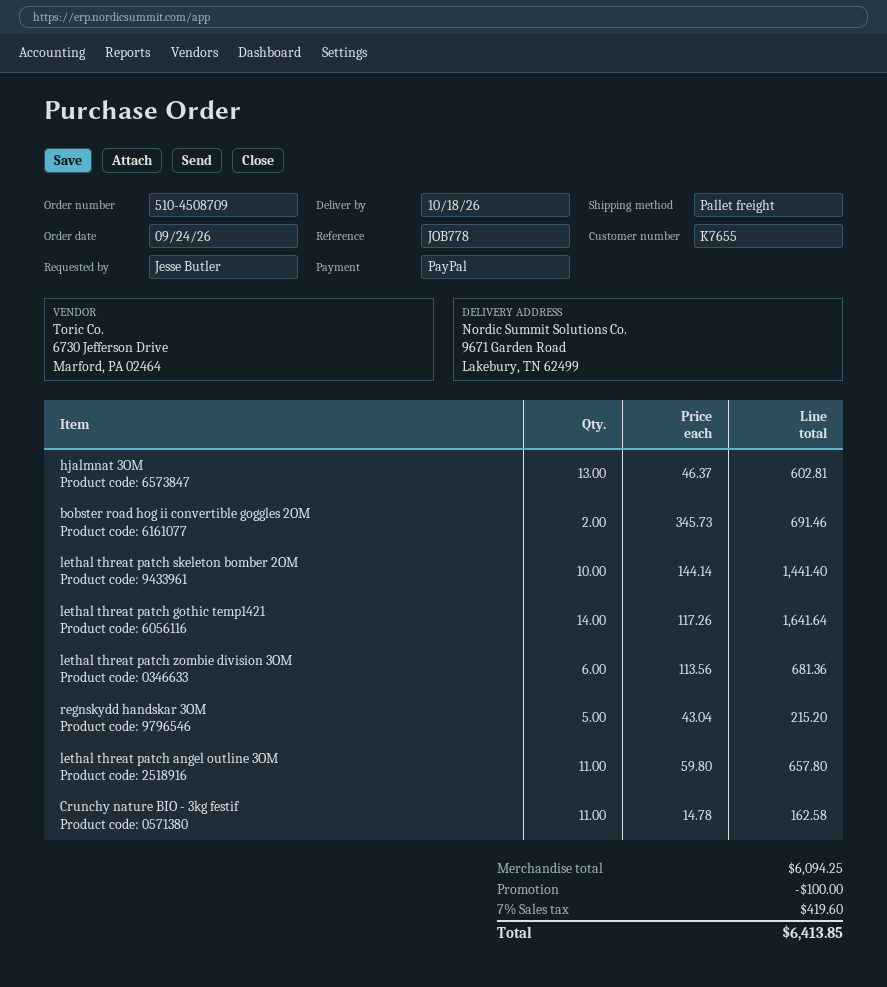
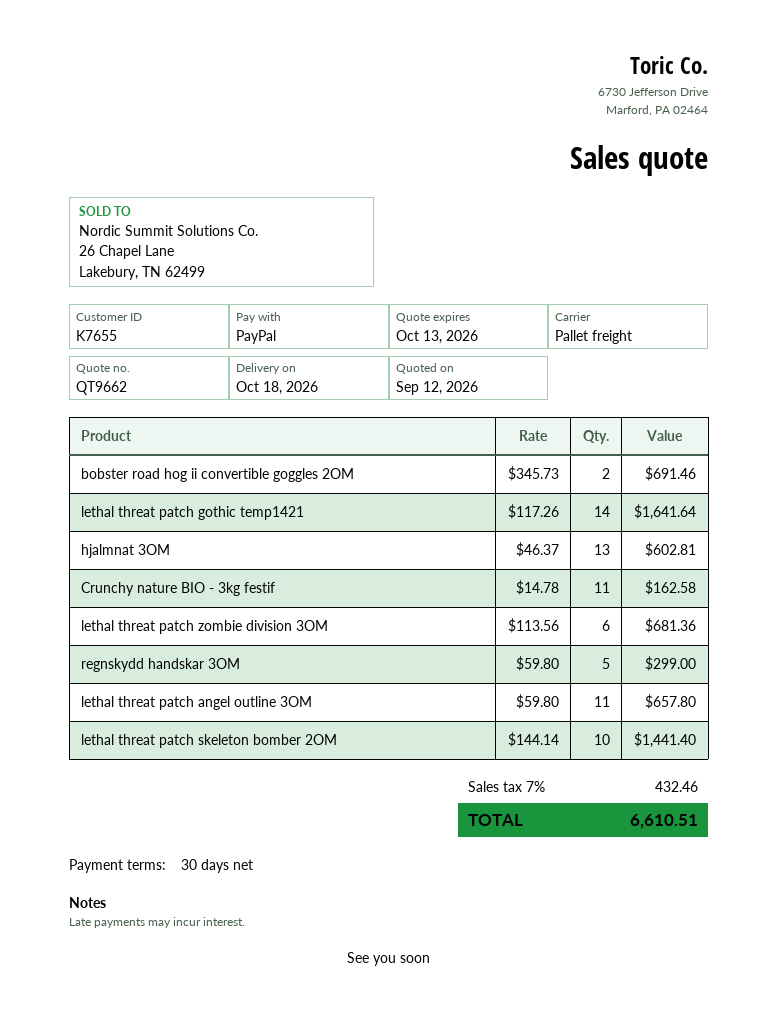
regnskydd handskar 3OM: 5 x 43.04 = 215.20 -> 5 x 59.80 = 299.00
discount: 100.00 -> none
tax: 7% = 419.60 -> 7% = 432.46
total: 6413.85 -> 6610.51

